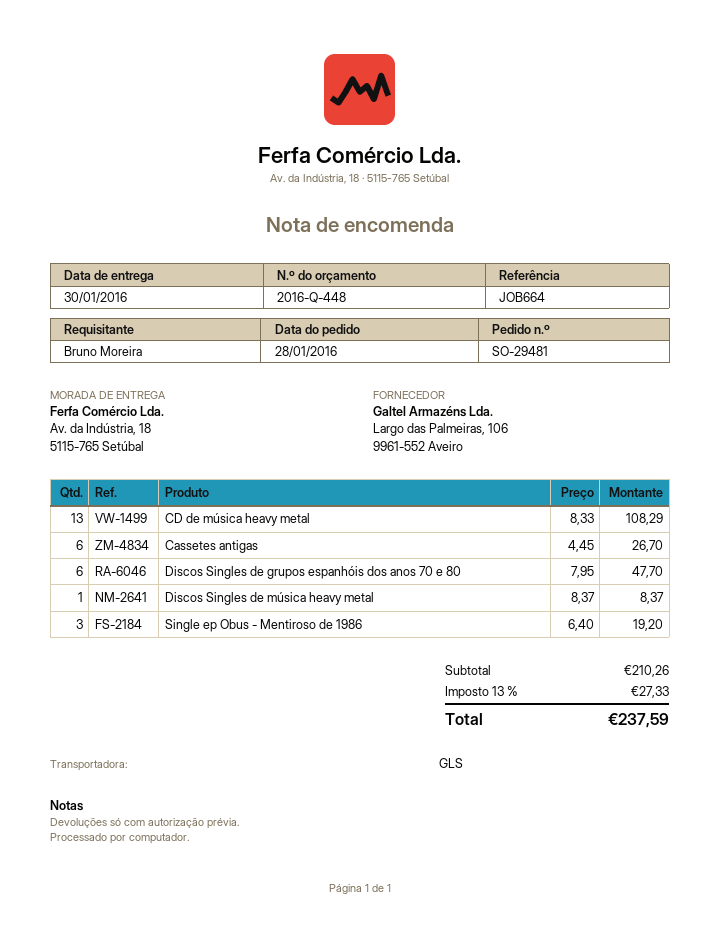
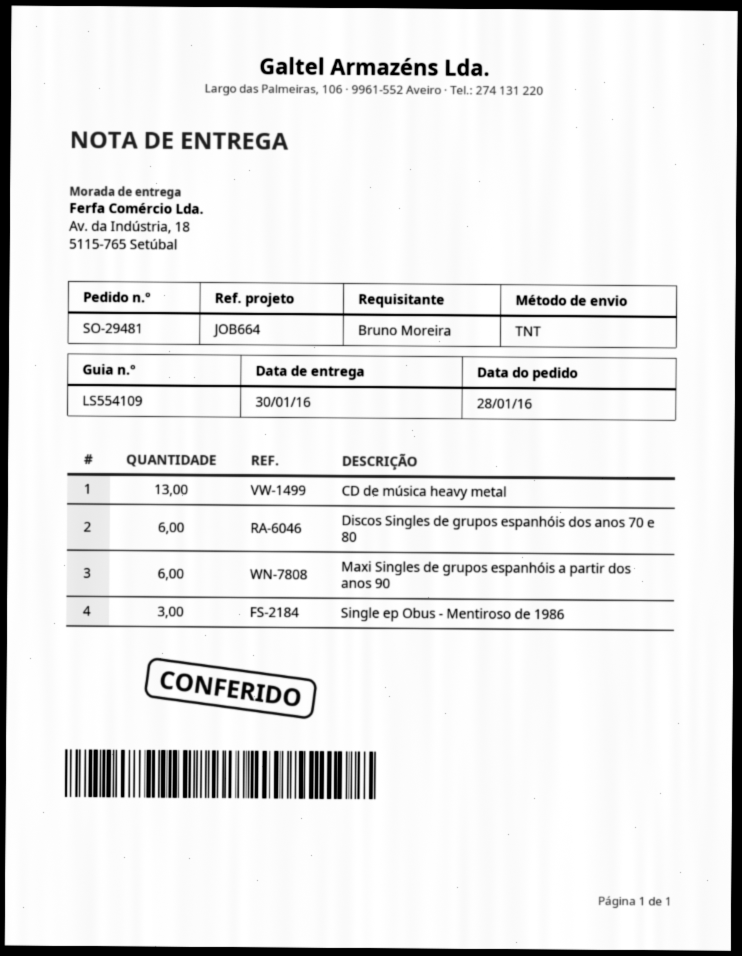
shipping method: GLS -> TNT
Cassetes antigas: 6 -> none
Discos Singles de música heavy metal: 1 -> none
Maxi Singles de grupos espanhóis a partir dos anos 90: none -> 6

